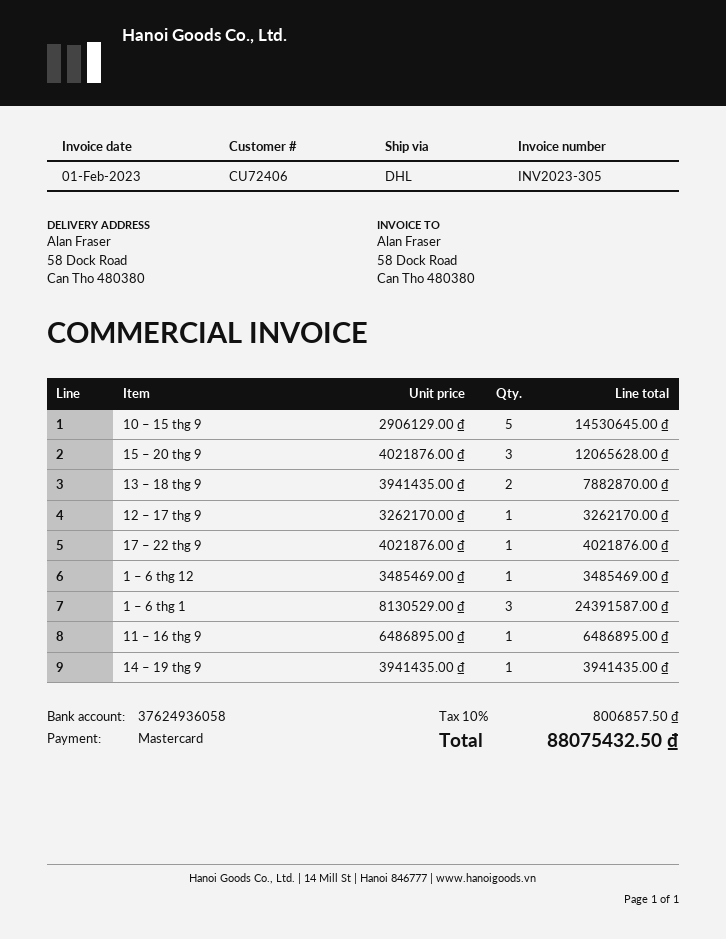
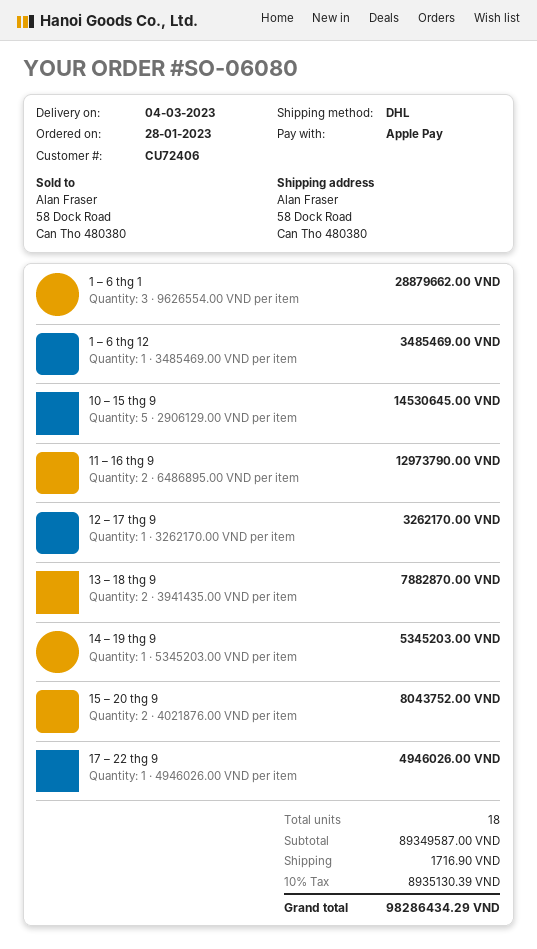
payment method: Mastercard -> Apple Pay
15 – 20 thg 9: 3 x 4021876.00 = 12065628.00 -> 2 x 4021876.00 = 8043752.00
17 – 22 thg 9: 1 x 4021876.00 = 4021876.00 -> 1 x 4946026.00 = 4946026.00
1 – 6 thg 1: 3 x 8130529.00 = 24391587.00 -> 3 x 9626554.00 = 28879662.00
11 – 16 thg 9: 1 x 6486895.00 = 6486895.00 -> 2 x 6486895.00 = 12973790.00
14 – 19 thg 9: 1 x 3941435.00 = 3941435.00 -> 1 x 5345203.00 = 5345203.00
shipping: none -> 1716.90
tax: 10% = 8006857.50 -> 10% = 8935130.39
total: 88075432.50 -> 98286434.29

